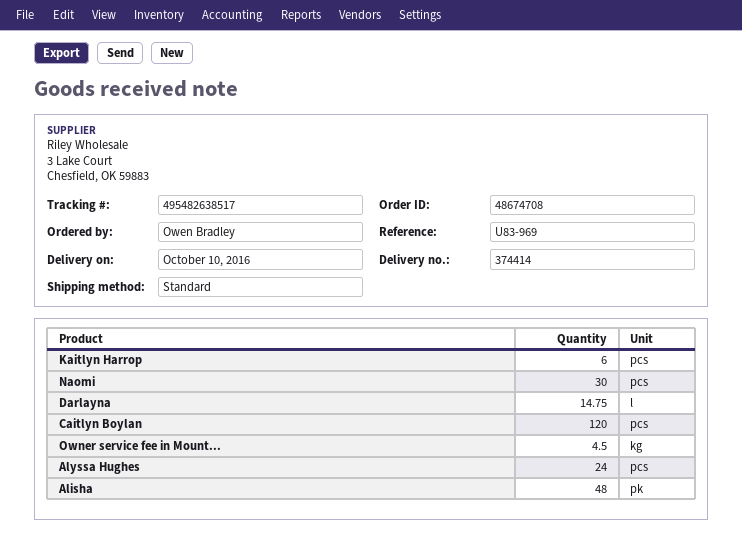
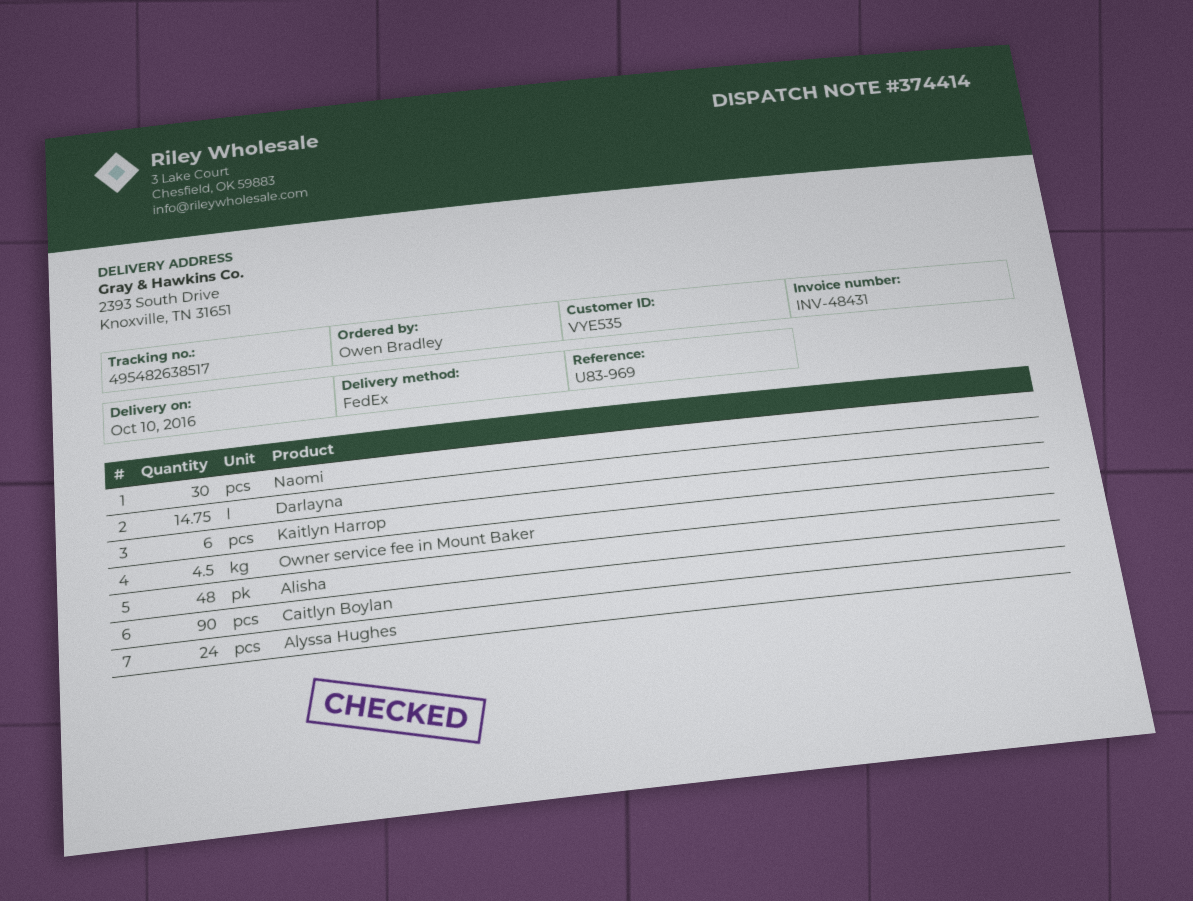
shipping method: standard -> FedEx
Caitlyn Boylan: 120 -> 90

